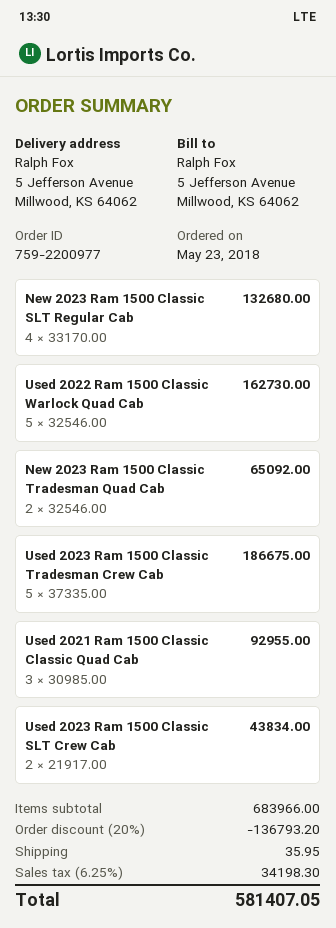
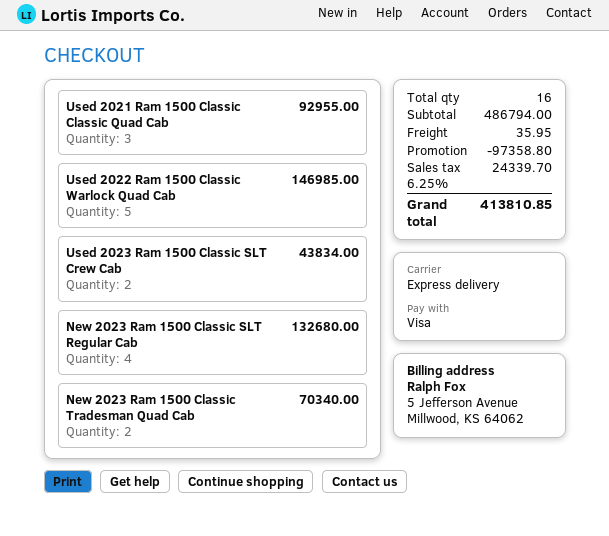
Used 2022 Ram 1500 Classic Warlock Quad Cab: 5 for 162730.00 -> 5 for 146985.00
New 2023 Ram 1500 Classic Tradesman Quad Cab: 2 for 65092.00 -> 2 for 70340.00
Used 2023 Ram 1500 Classic Tradesman Crew Cab: 5 for 186675.00 -> none
subtotal: 683966.00 -> 486794.00
discount: 136793.20 -> 97358.80
tax: 6.25% = 34198.30 -> 6.25% = 24339.70
total: 581407.05 -> 413810.85

